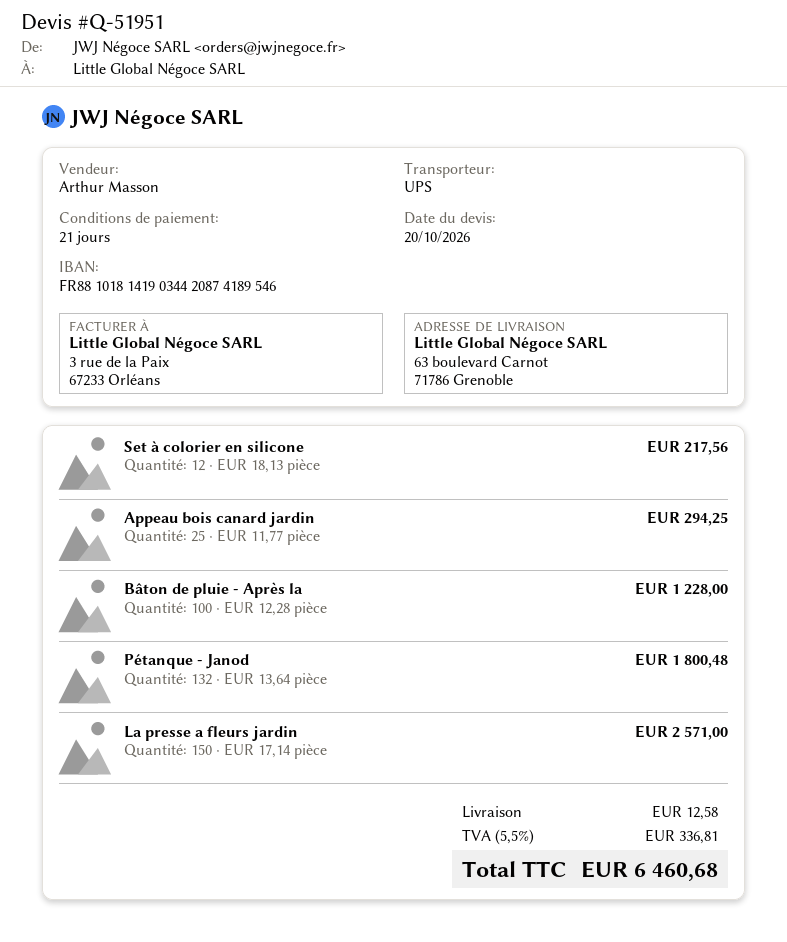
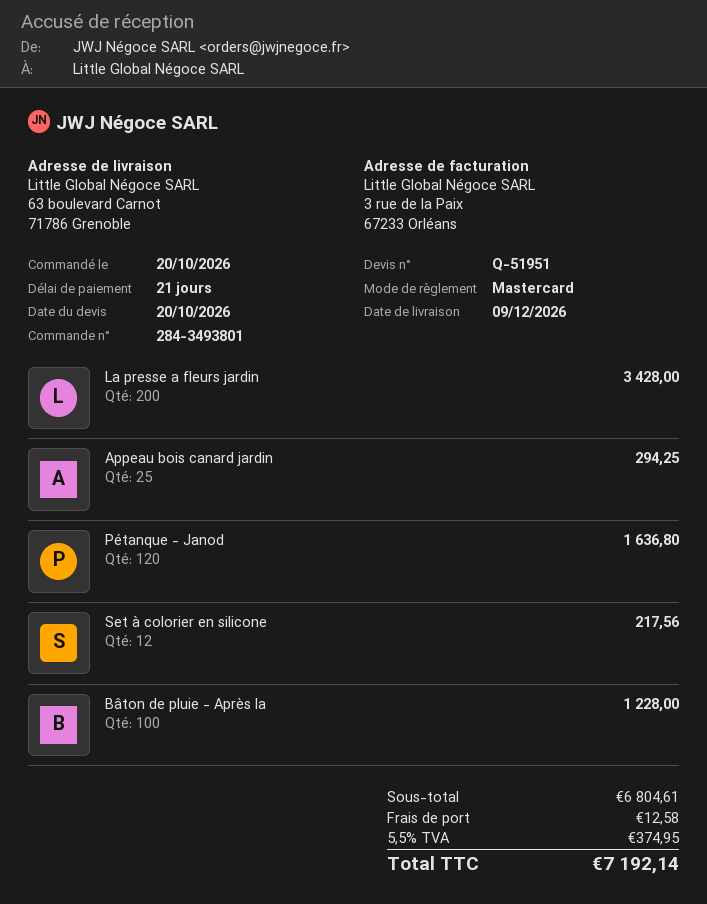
Pétanque - Janod: 132 for 1800.48 -> 120 for 1636.80
La presse a fleurs jardin: 150 for 2571.00 -> 200 for 3428.00
tax: 5.5% = 336.81 -> 5.5% = 374.95
total: 6460.68 -> 7192.14

